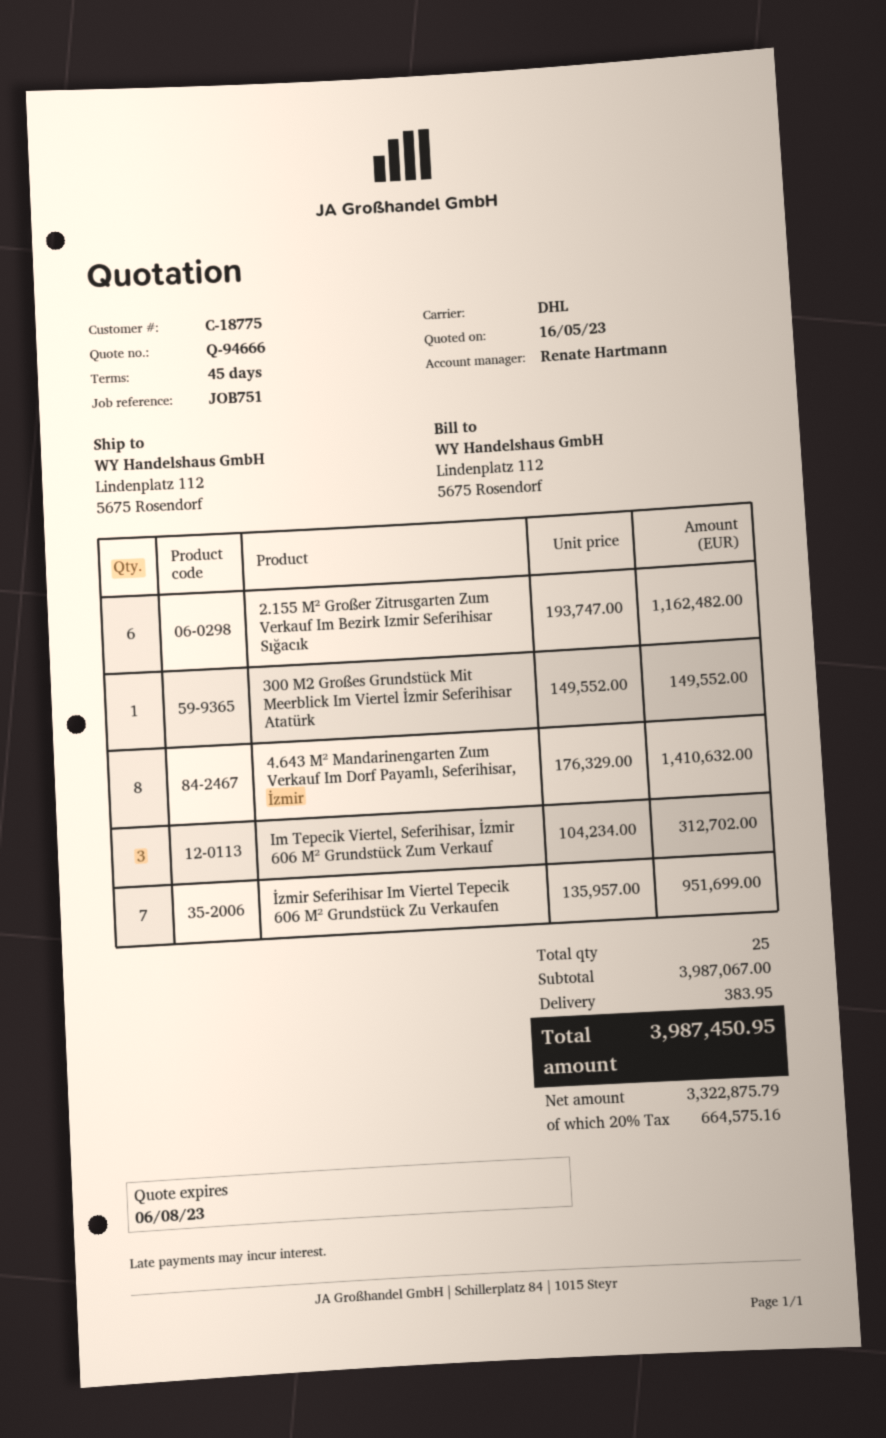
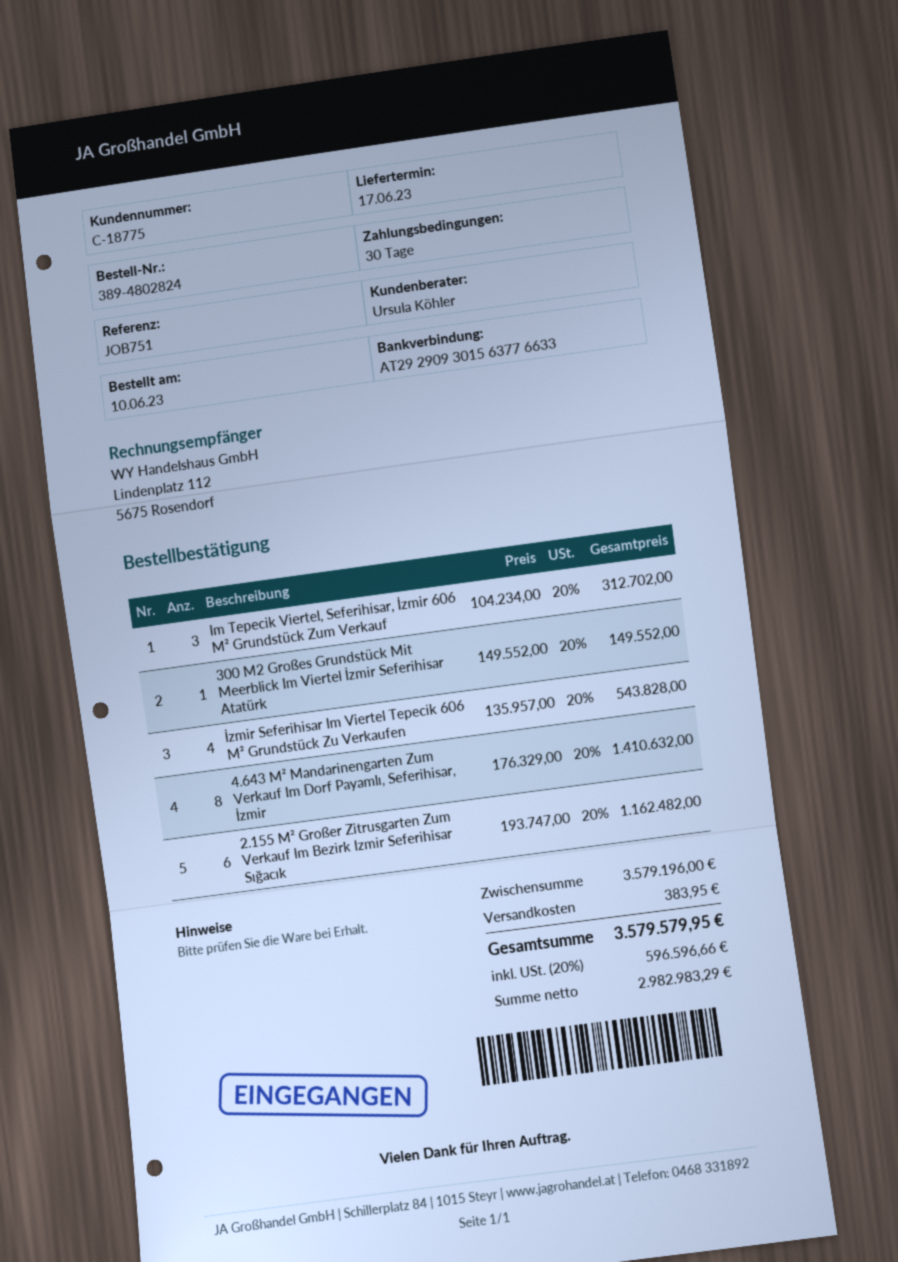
payment terms: 45 days -> 30 days
sales rep: Renate Hartmann -> Ursula Köhler
İzmir Seferihisar Im Viertel Tepecik 606 M² Grundstück Zu Verkaufen: 7 x 135957.00 = 951699.00 -> 4 x 135957.00 = 543828.00
subtotal: 3987067.00 -> 3579196.00
net: 3322875.79 -> 2982983.29
tax: 20% = 664575.16 -> 20% = 596596.66
total: 3987450.95 -> 3579579.95

